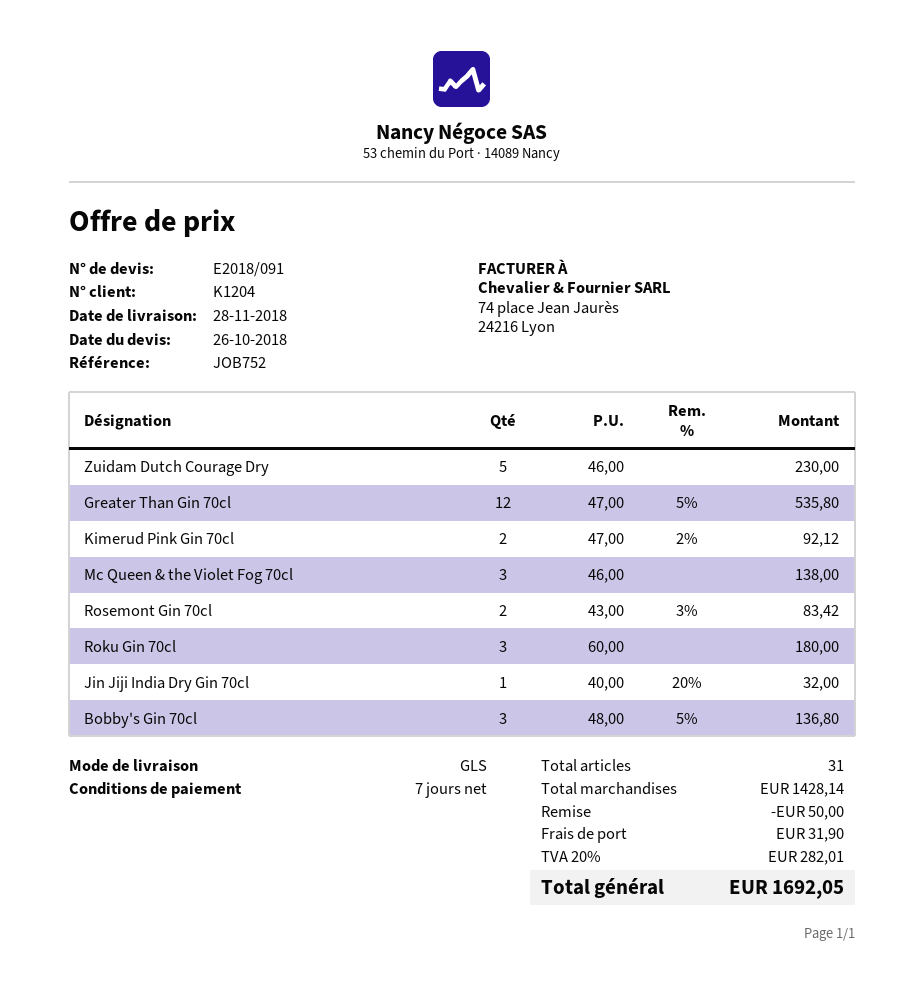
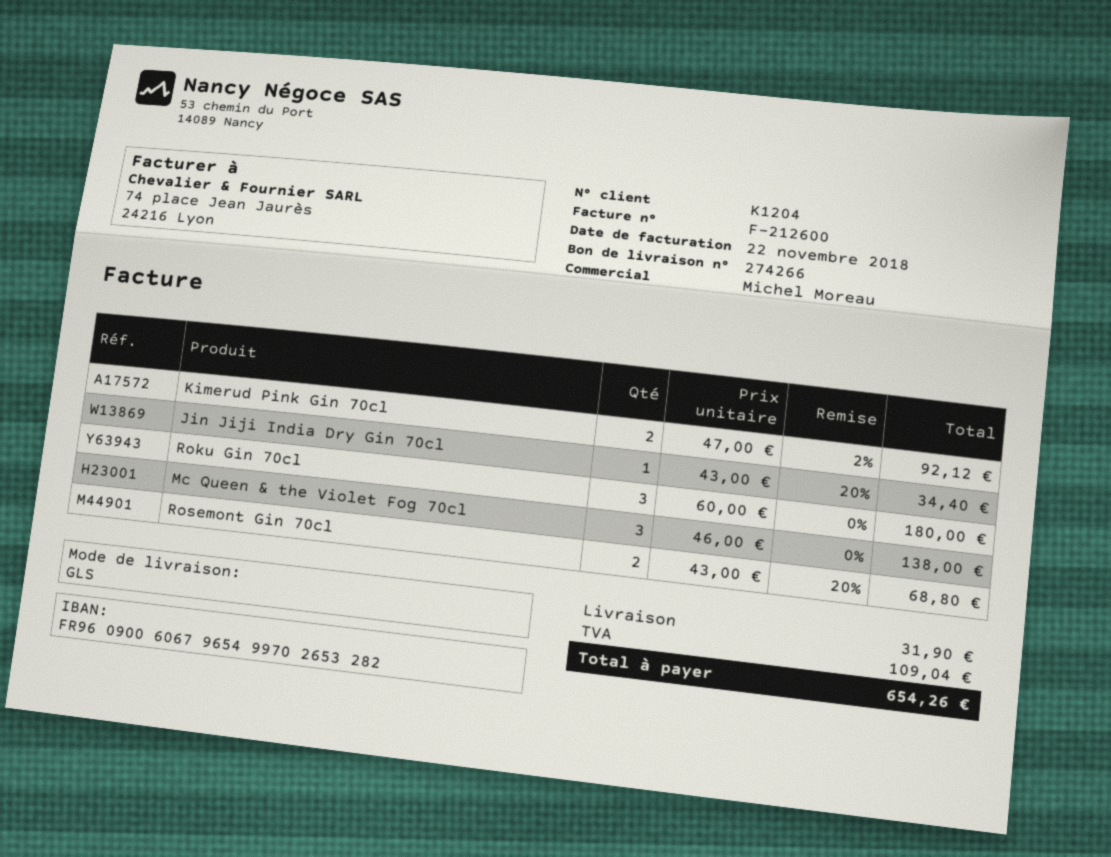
Zuidam Dutch Courage Dry: 5 x 46.00 = 230.00 -> none
Greater Than Gin 70cl: 12 x 47.00 - 5% = 535.80 -> none
Rosemont Gin 70cl: 2 x 43.00 - 3% = 83.42 -> 2 x 43.00 - 20% = 68.80
Jin Jiji India Dry Gin 70cl: 1 x 40.00 - 20% = 32.00 -> 1 x 43.00 - 20% = 34.40
Bobby's Gin 70cl: 3 x 48.00 - 5% = 136.80 -> none
discount: 50.00 -> none
tax: 282.01 -> 109.04
total: 1692.05 -> 654.26

